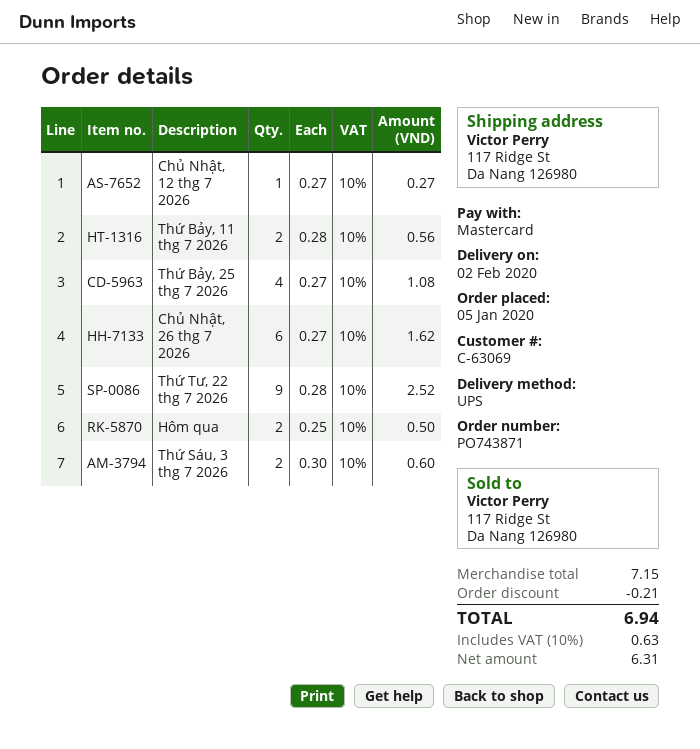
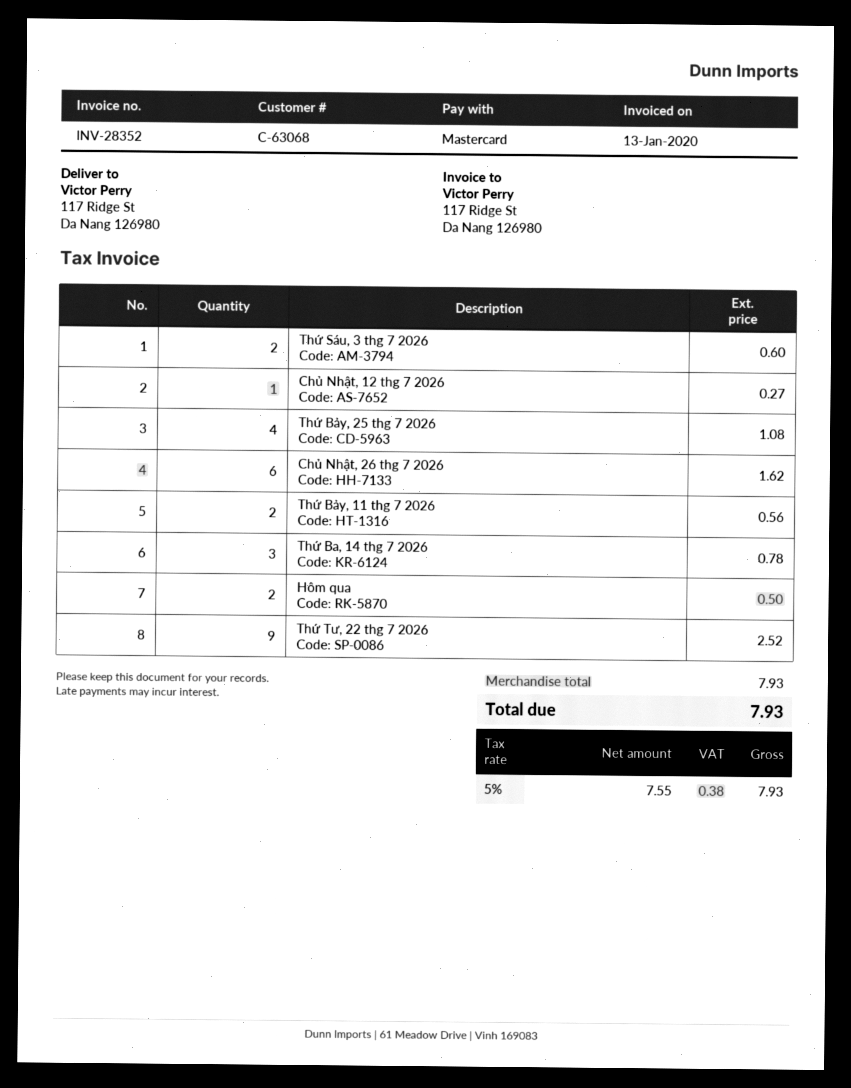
customer number: C-63069 -> C-63068
Thứ Ba, 14 thg 7 2026: none -> 3 for 0.78
subtotal: 7.15 -> 7.93
discount: 0.21 -> none
net: 6.31 -> 7.55
tax: 10% = 0.63 -> 5% = 0.38
total: 6.94 -> 7.93

